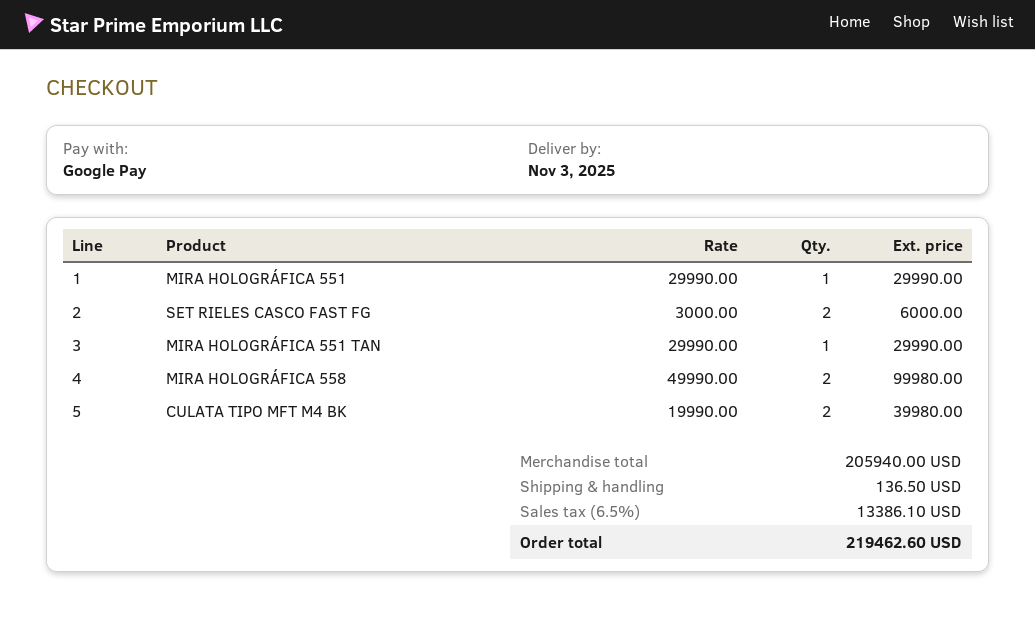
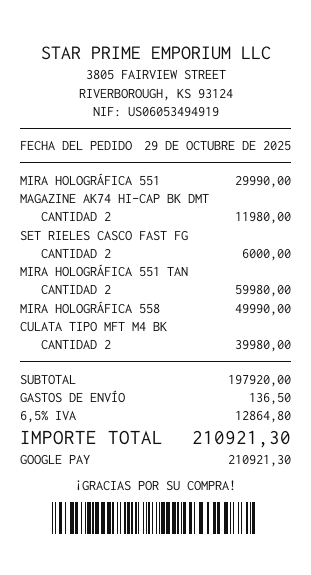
MIRA HOLOGRÁFICA 551 TAN: 1 for 29990.00 -> 2 for 59980.00
MIRA HOLOGRÁFICA 558: 2 for 99980.00 -> 1 for 49990.00
MAGAZINE AK74 HI-CAP BK DMT: none -> 2 for 11980.00
subtotal: 205940.00 -> 197920.00
tax: 6.5% = 13386.10 -> 6.5% = 12864.80
total: 219462.60 -> 210921.30

